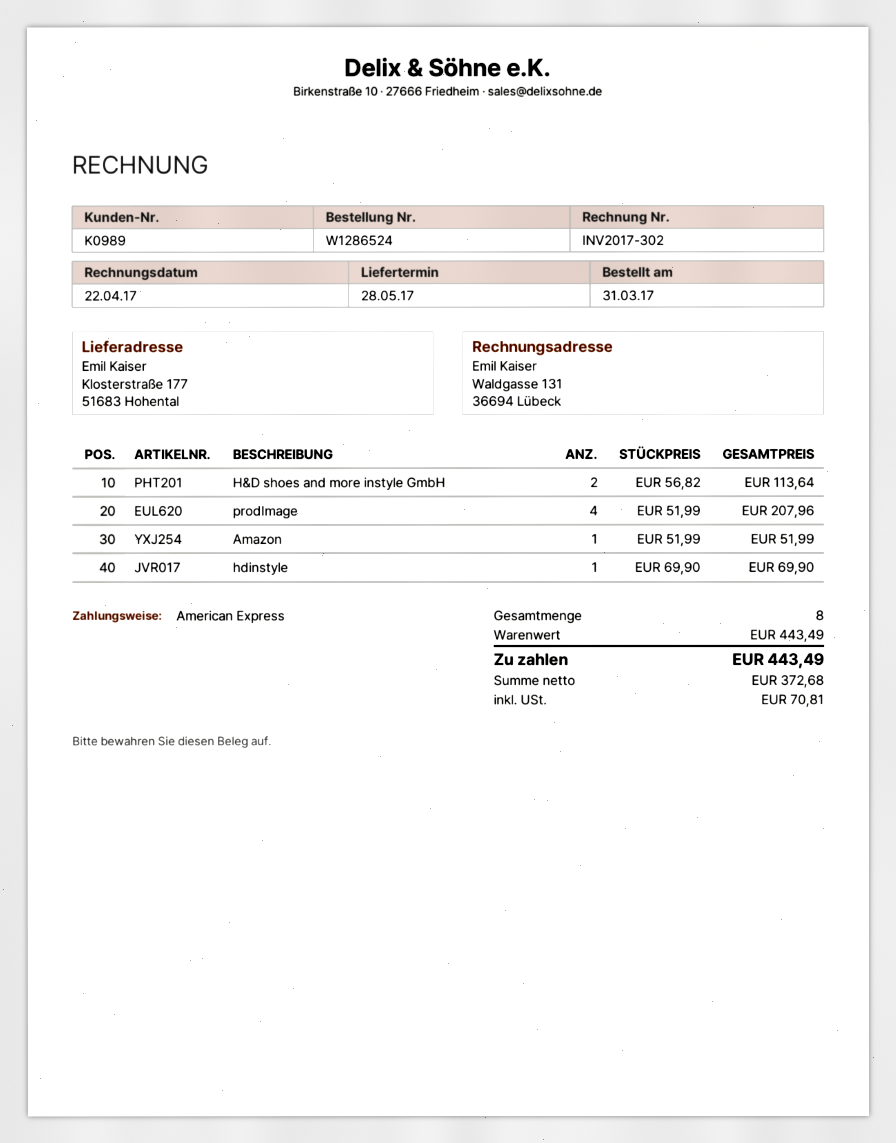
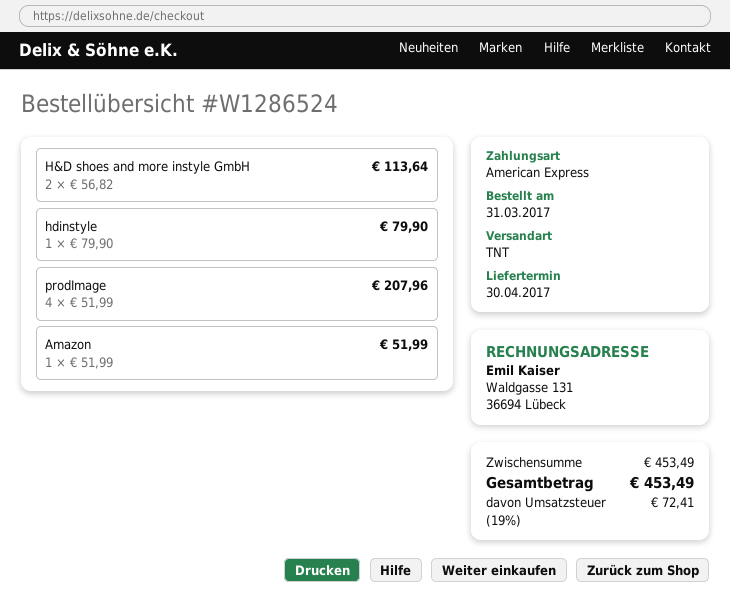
delivery date: 2017-05-28 -> 2017-04-30
hdinstyle: 1 x 69.90 = 69.90 -> 1 x 79.90 = 79.90
subtotal: 443.49 -> 453.49
tax: 70.81 -> 72.41
total: 443.49 -> 453.49

